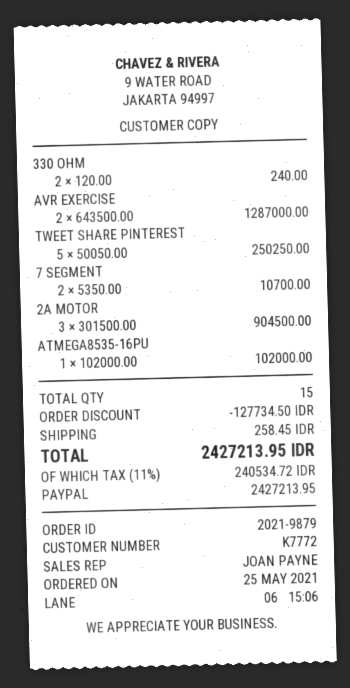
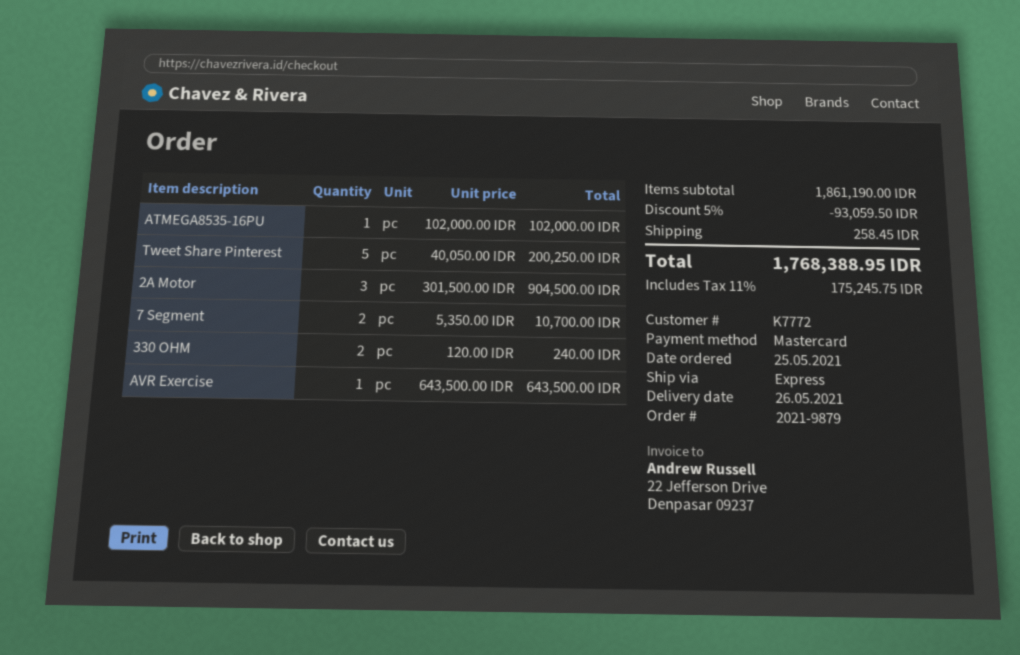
payment method: PayPal -> Mastercard
AVR EXERCISE: 2 x 643500.00 = 1287000.00 -> 1 x 643500.00 = 643500.00
TWEET SHARE PINTEREST: 5 x 50050.00 = 250250.00 -> 5 x 40050.00 = 200250.00
discount: 127734.50 -> 93059.50
tax: 11% = 240534.72 -> 11% = 175245.75
total: 2427213.95 -> 1768388.95

